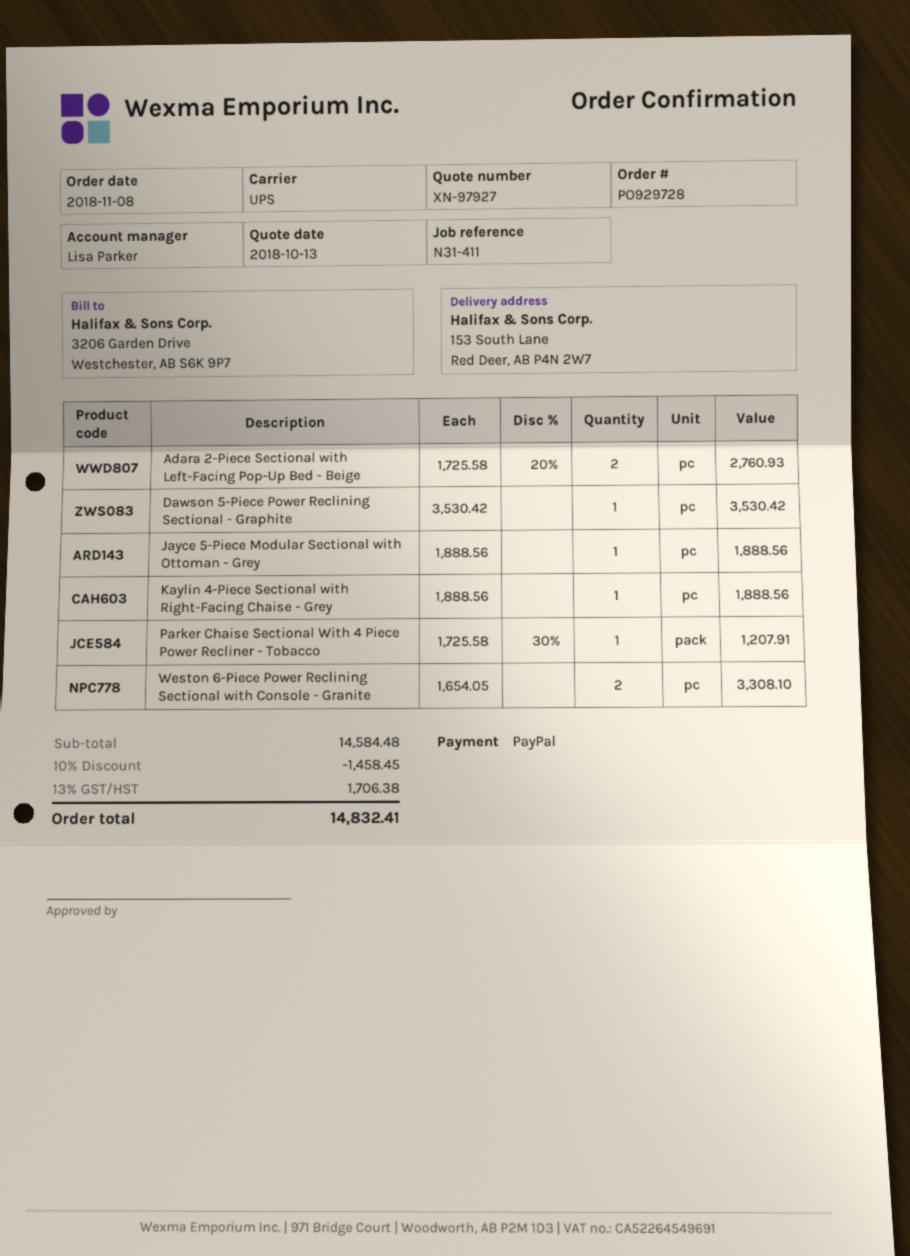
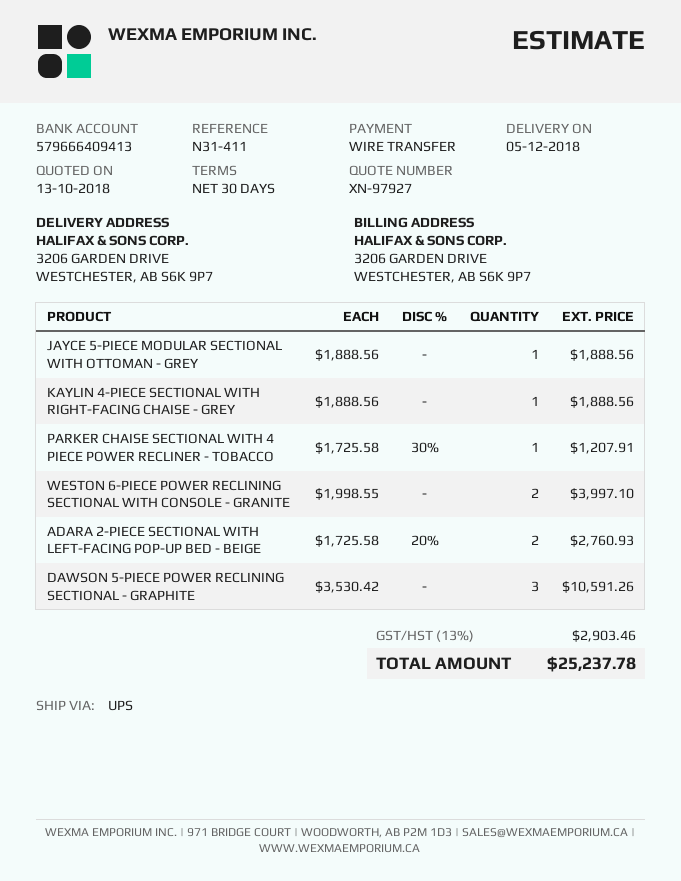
payment method: PayPal -> bank transfer
ship to: 153 South Lane, Red Deer, AB P4N 2W7 -> 3206 GARDEN DRIVE, WESTCHESTER, AB S6K 9P7
Dawson 5-Piece Power Reclining Sectional - Graphite: 1 x 3530.42 = 3530.42 -> 3 x 3530.42 = 10591.26
Weston 6-Piece Power Reclining Sectional with Console - Granite: 2 x 1654.05 = 3308.10 -> 2 x 1998.55 = 3997.10
discount: 10% = 1458.45 -> none
tax: 13% = 1706.38 -> 13% = 2903.46
total: 14832.41 -> 25237.78

